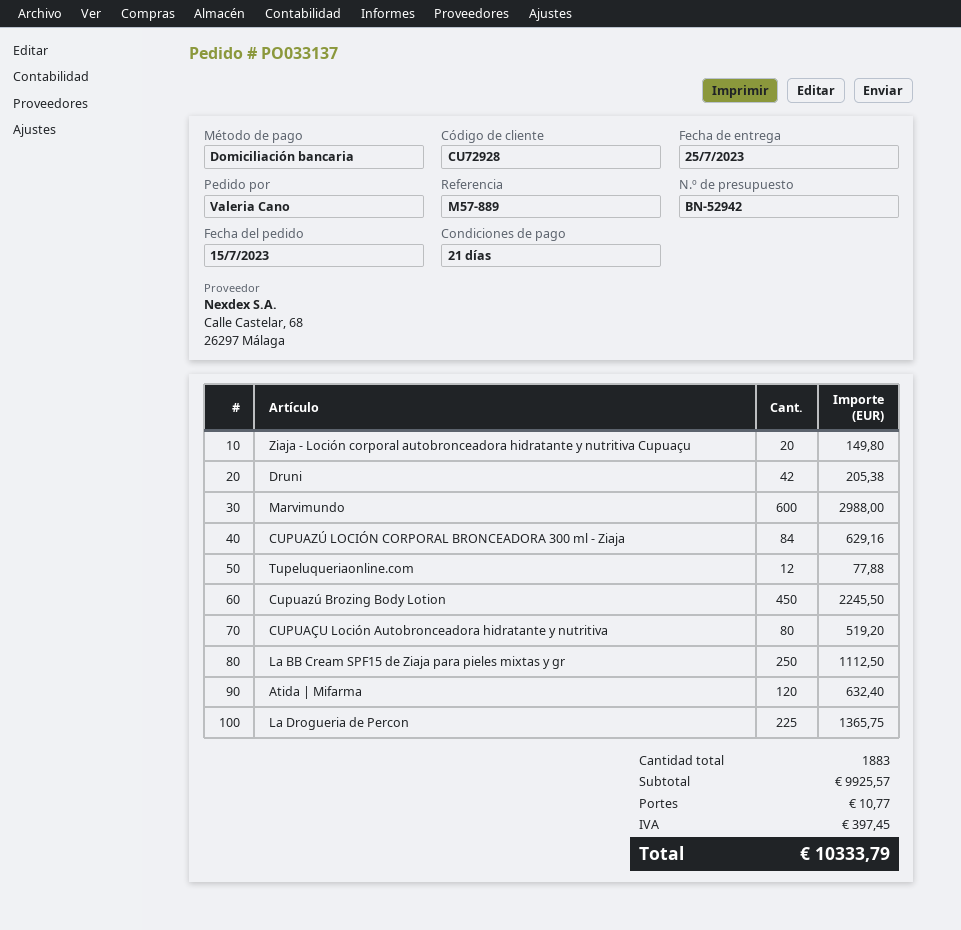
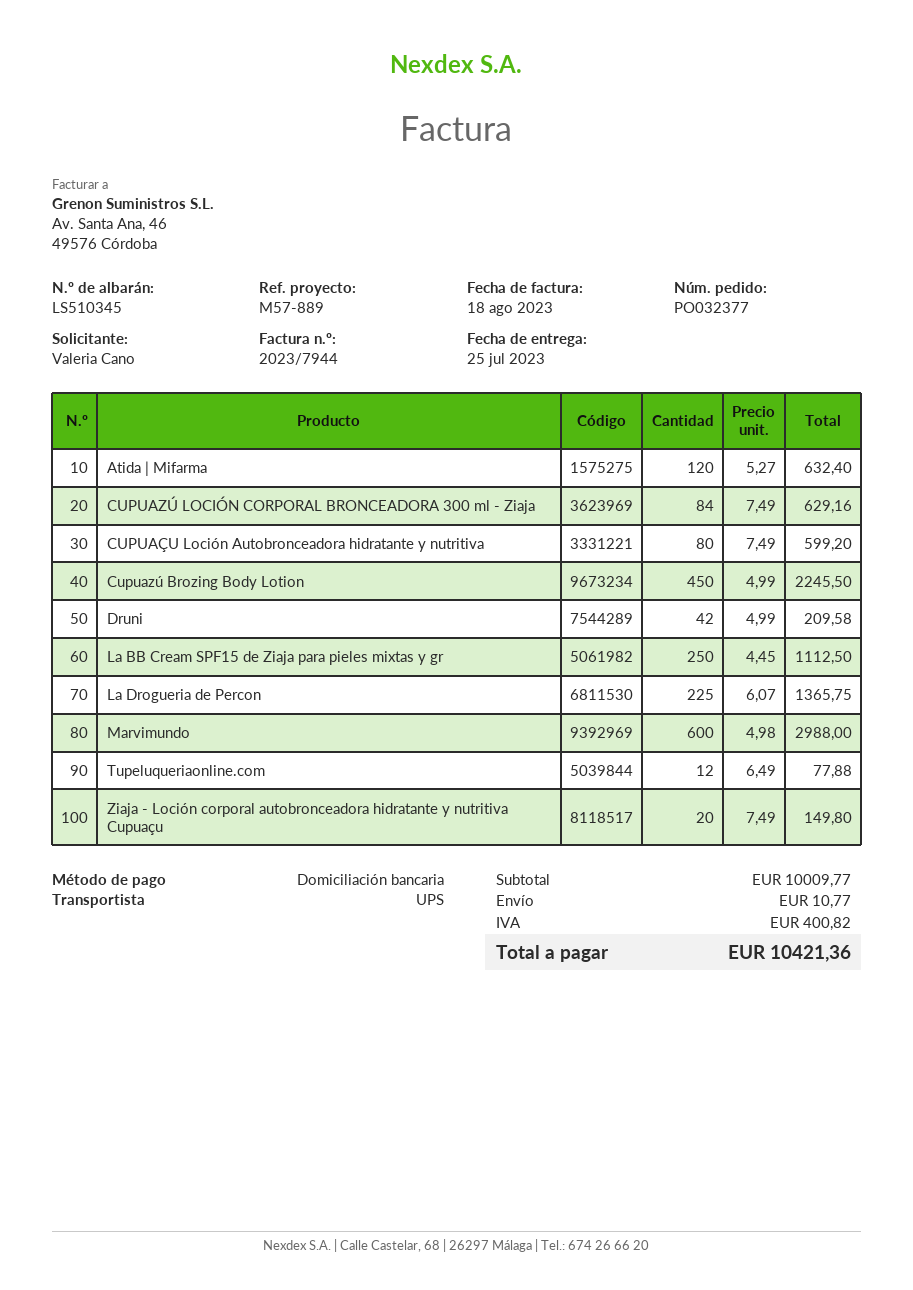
order number: PO033137 -> PO032377
Druni: 42 for 205.38 -> 42 for 209.58
CUPUAÇU Loción Autobronceadora hidratante y nutritiva: 80 for 519.20 -> 80 for 599.20
subtotal: 9925.57 -> 10009.77
tax: 397.45 -> 400.82
total: 10333.79 -> 10421.36

